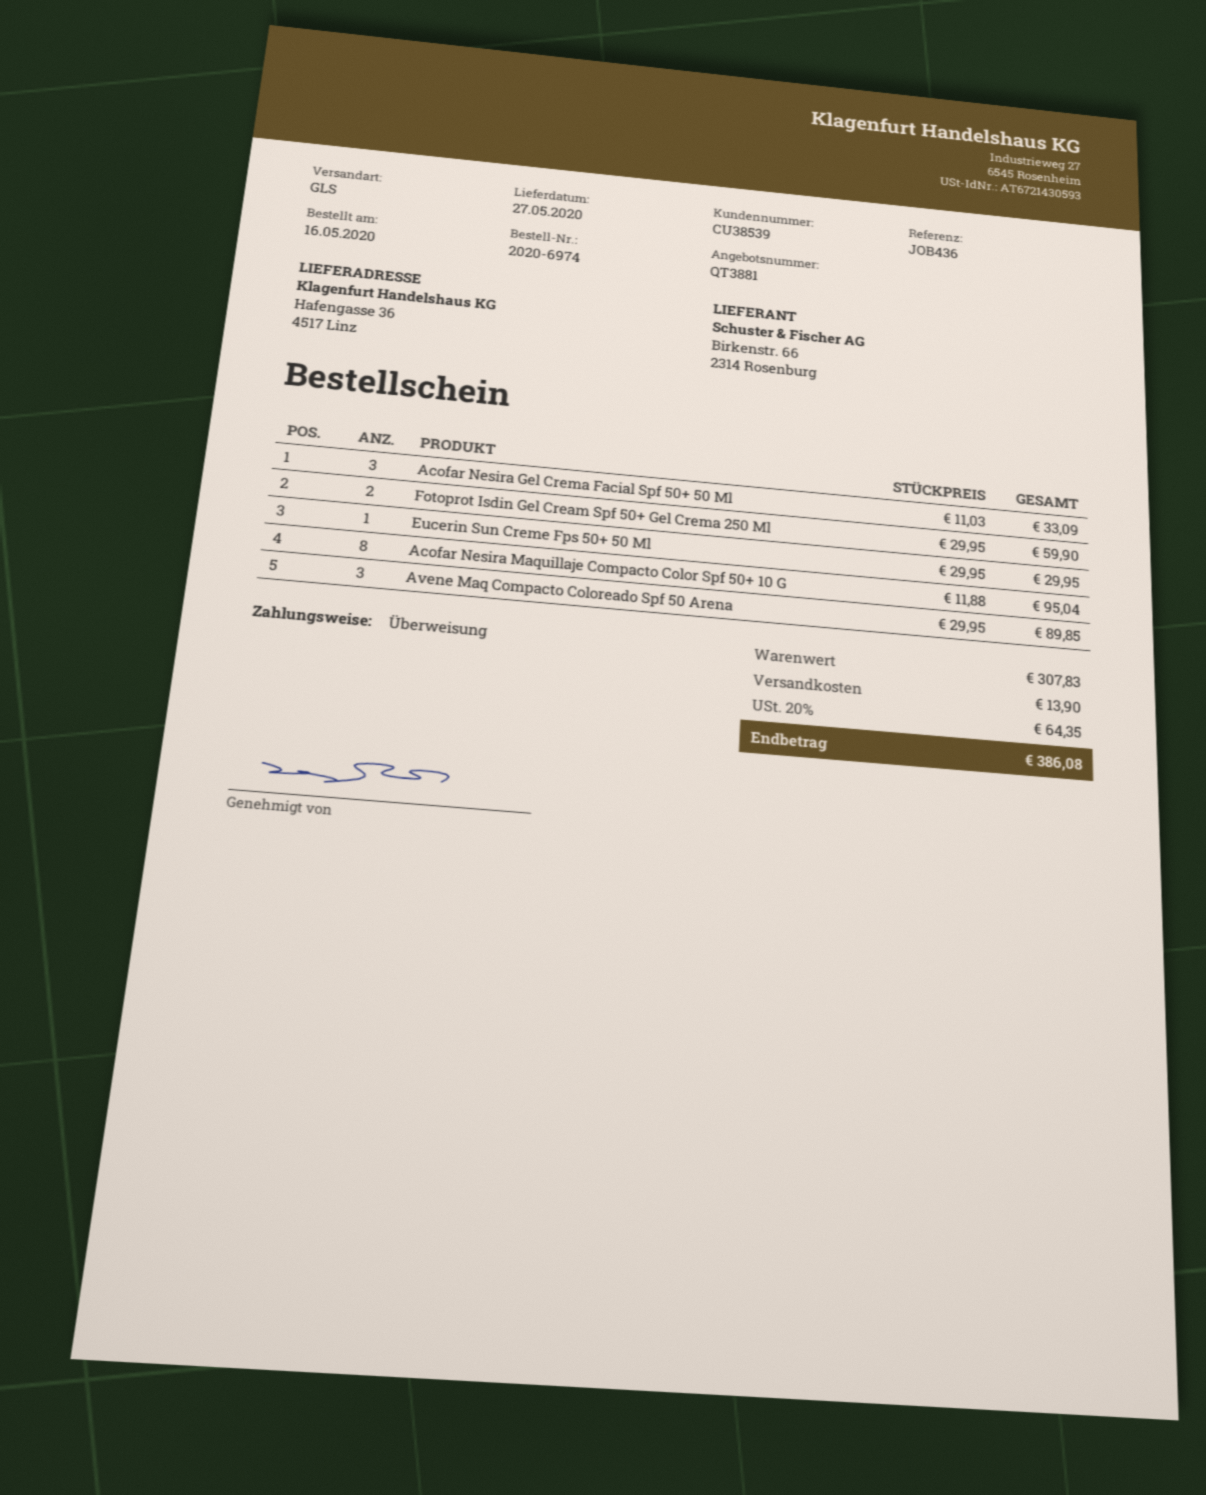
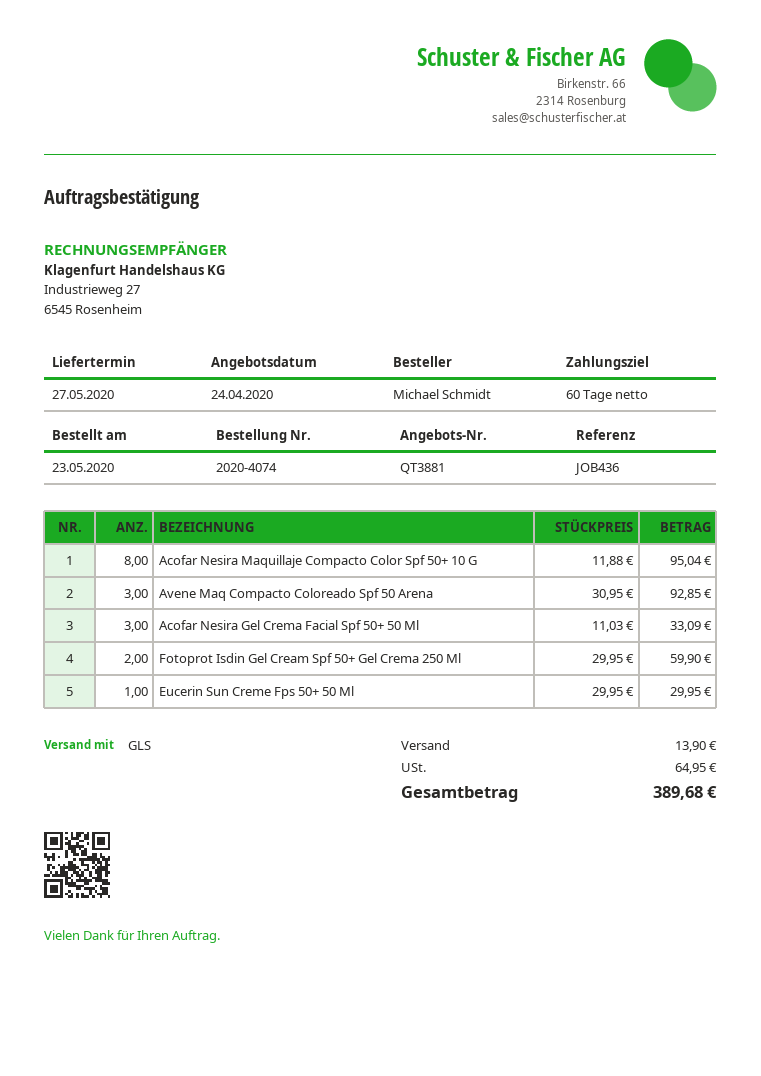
order number: 2020-6974 -> 2020-4074
order date: 2020-05-16 -> 2020-05-23
Avene Maq Compacto Coloreado Spf 50 Arena: 3 x 29.95 = 89.85 -> 3 x 30.95 = 92.85
tax: 64.35 -> 64.95
total: 386.08 -> 389.68

